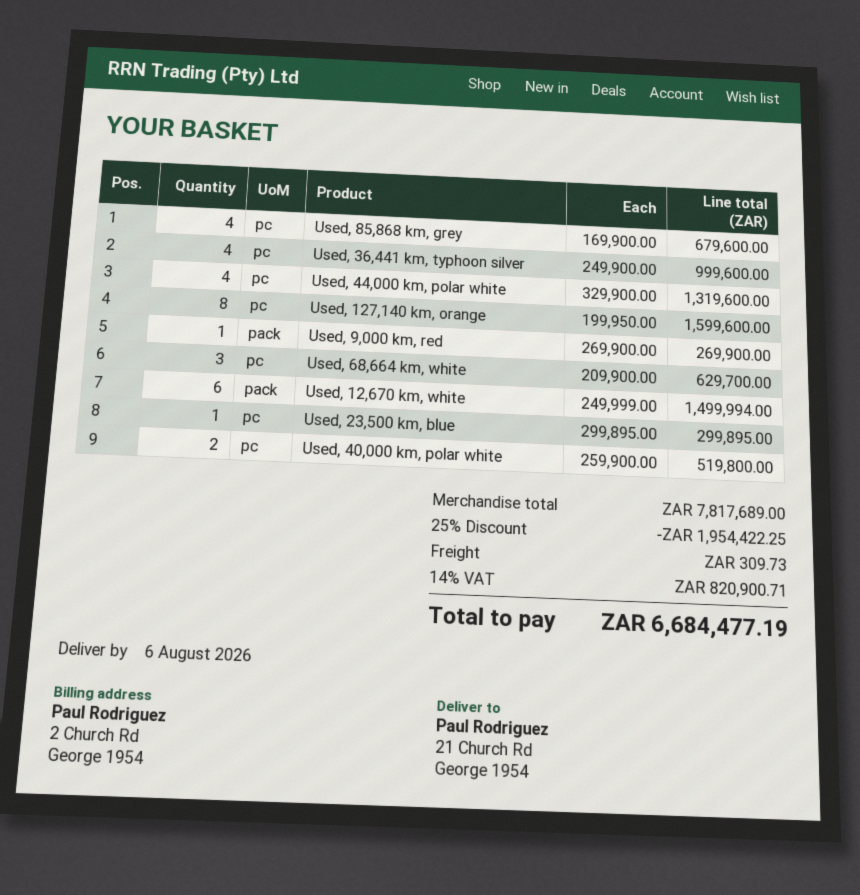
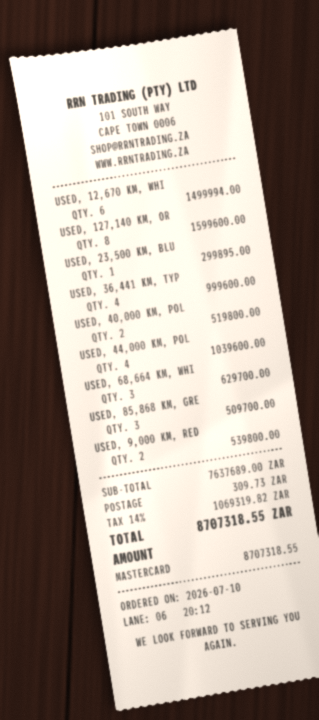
Used, 85,868 km, grey: 4 for 679600.00 -> 3 for 509700.00
Used, 44,000 km, polar white: 4 for 1319600.00 -> 4 for 1039600.00
Used, 9,000 km, red: 1 for 269900.00 -> 2 for 539800.00
subtotal: 7817689.00 -> 7637689.00
discount: 25% = 1954422.25 -> none
tax: 14% = 820900.71 -> 14% = 1069319.82
total: 6684477.19 -> 8707318.55

